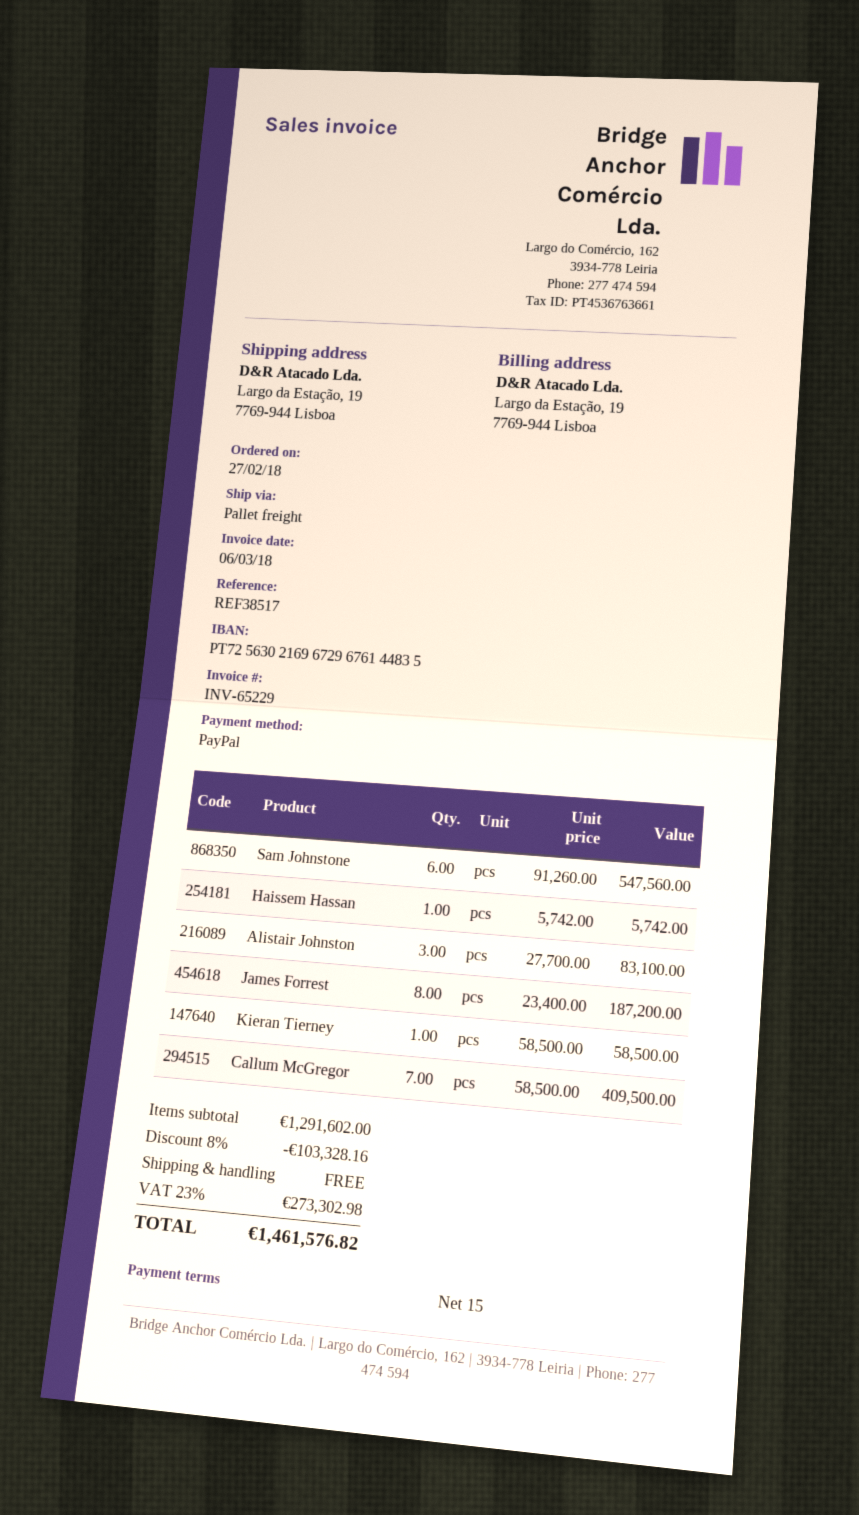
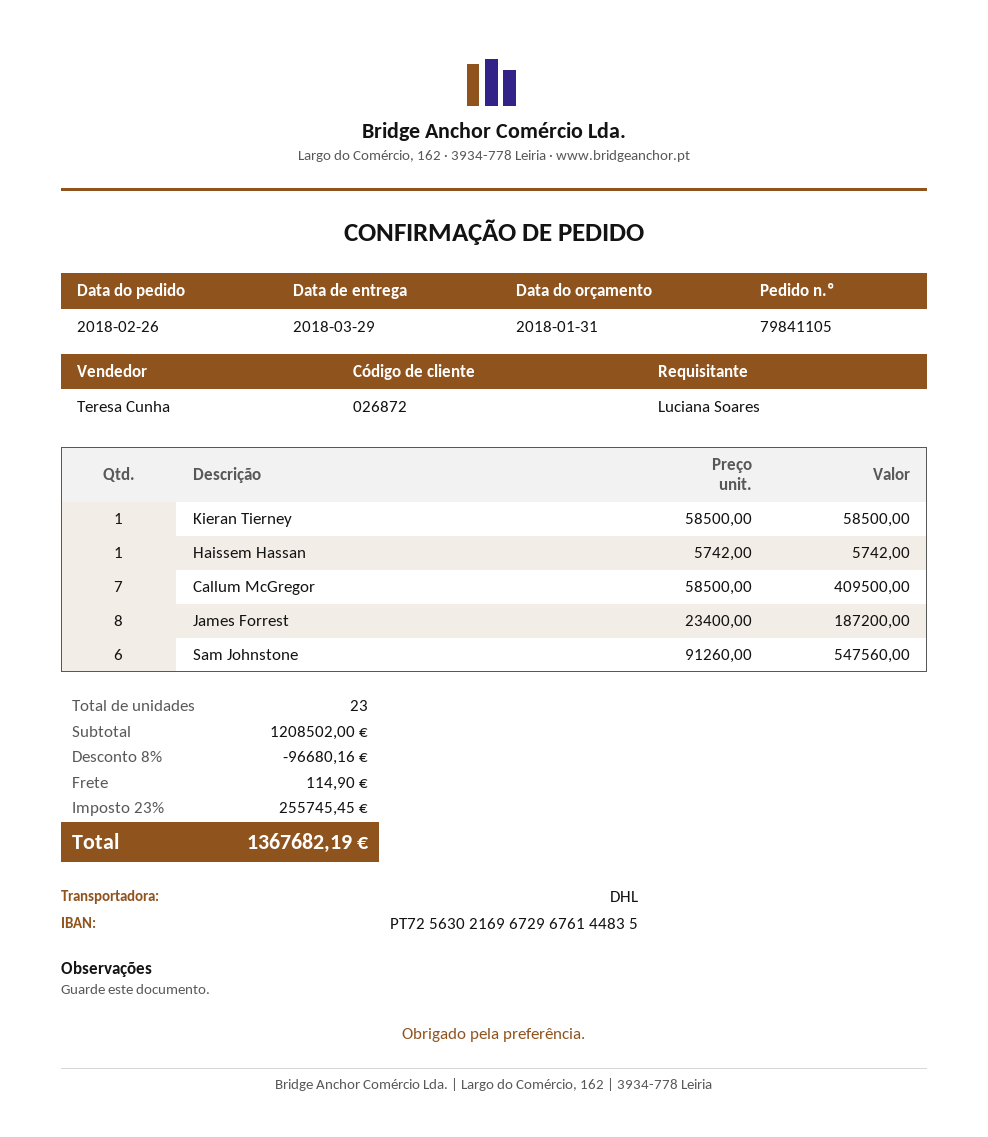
order date: 2018-02-27 -> 2018-02-26
shipping method: pallet freight -> DHL
Alistair Johnston: 3 x 27700.00 = 83100.00 -> none
subtotal: 1291602.00 -> 1208502.00
discount: 8% = 103328.16 -> 8% = 96680.16
shipping: 0.00 -> 114.90
tax: 23% = 273302.98 -> 23% = 255745.45
total: 1461576.82 -> 1367682.19

